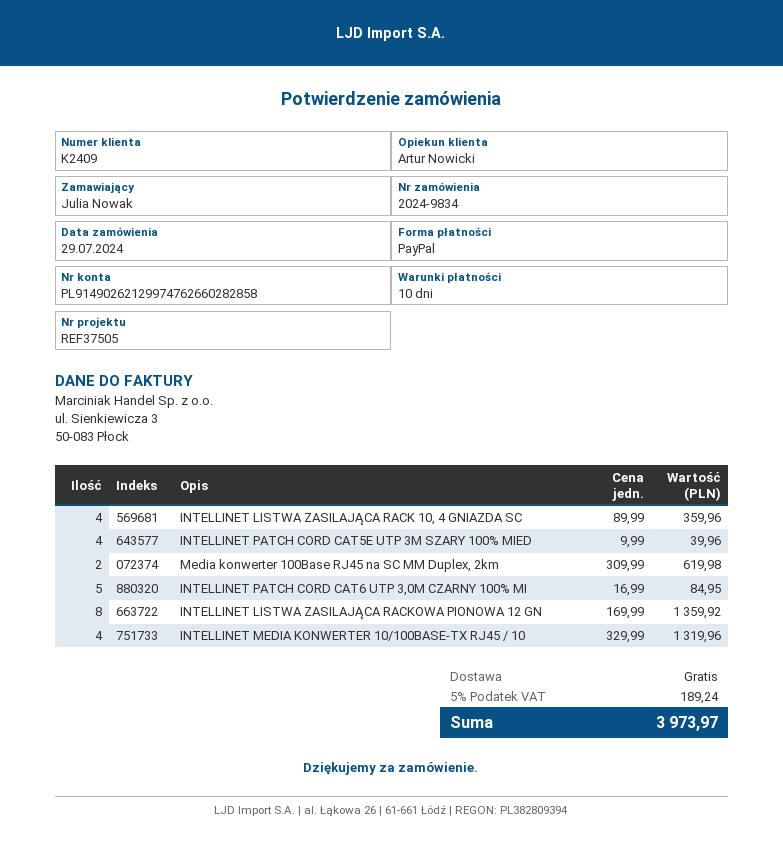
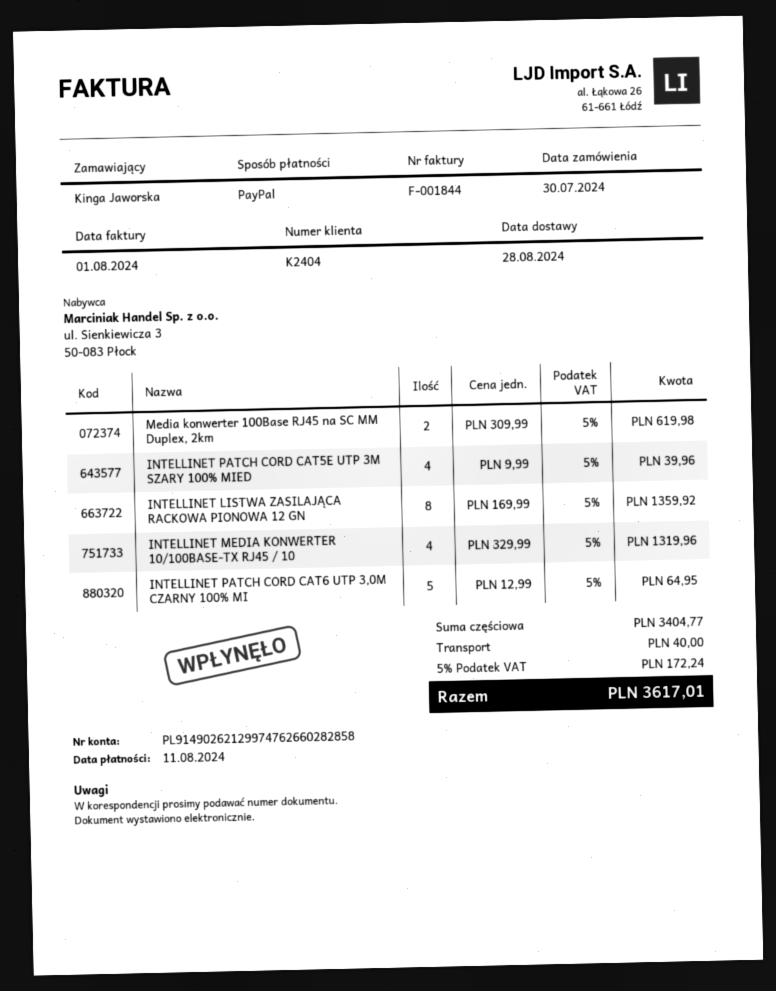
order date: 2024-07-29 -> 2024-07-30
customer number: K2409 -> K2404
ordered by: Julia Nowak -> Kinga Jaworska
INTELLINET LISTWA ZASILAJĄCA RACK 10, 4 GNIAZDA SC: 4 x 89.99 = 359.96 -> none
INTELLINET PATCH CORD CAT6 UTP 3,0M CZARNY 100% MI: 5 x 16.99 = 84.95 -> 5 x 12.99 = 64.95
shipping: 0.00 -> 40.00
tax: 5% = 189.24 -> 5% = 172.24
total: 3973.97 -> 3617.01

